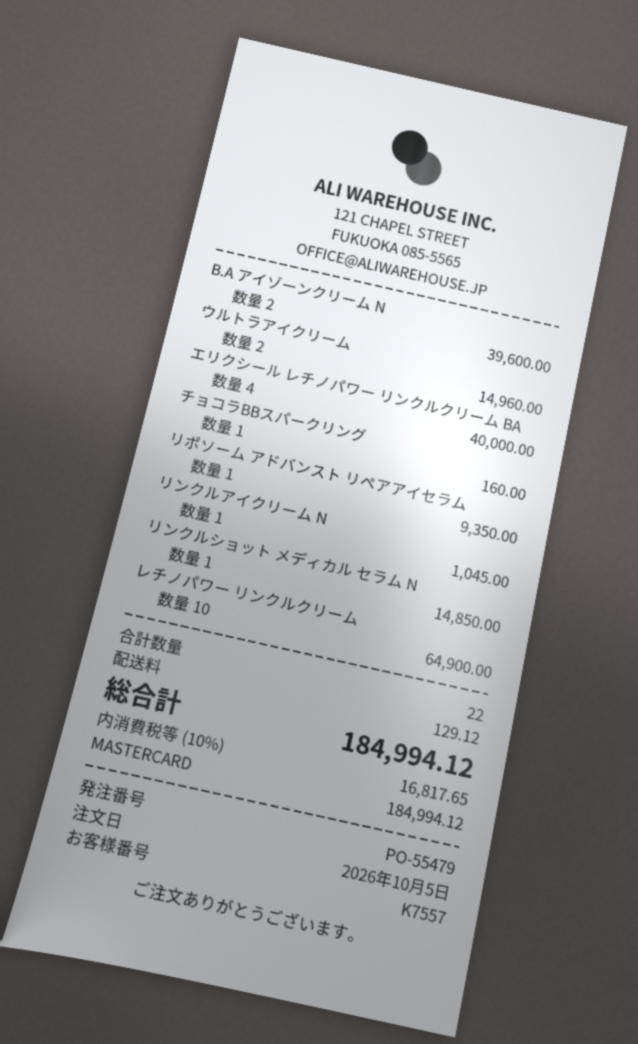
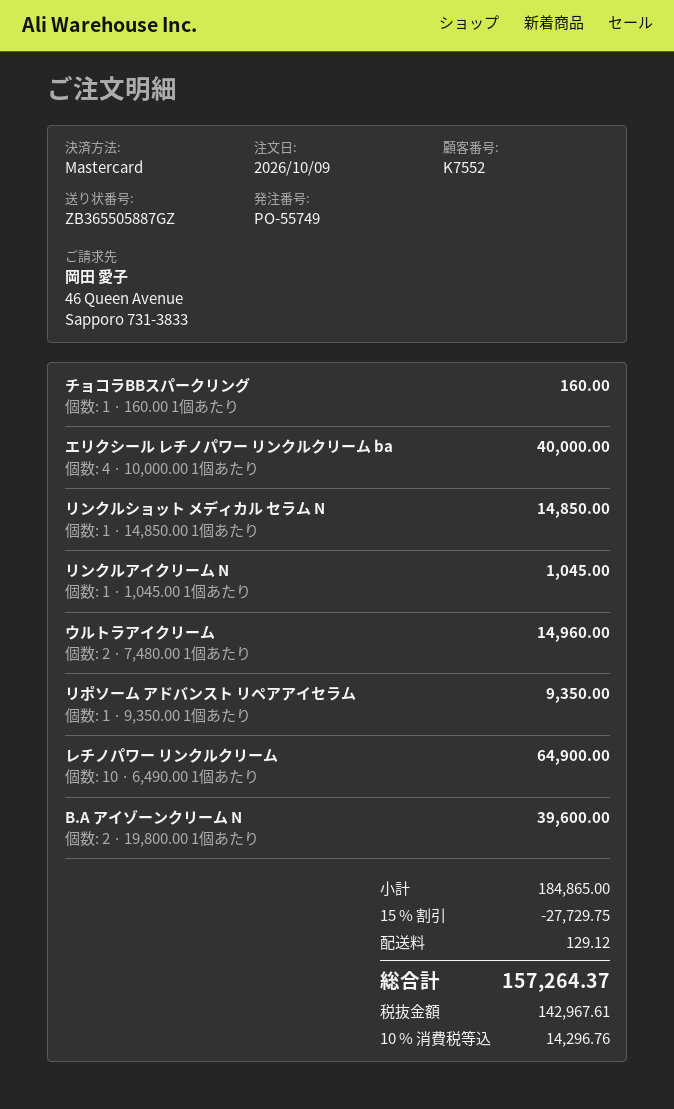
order number: PO-55479 -> PO-55749
order date: 2026-10-05 -> 2026-10-09
customer number: K7557 -> K7552
discount: none -> 15% = 27729.75
tax: 10% = 16817.65 -> 10% = 14296.76
total: 184994.12 -> 157264.37

